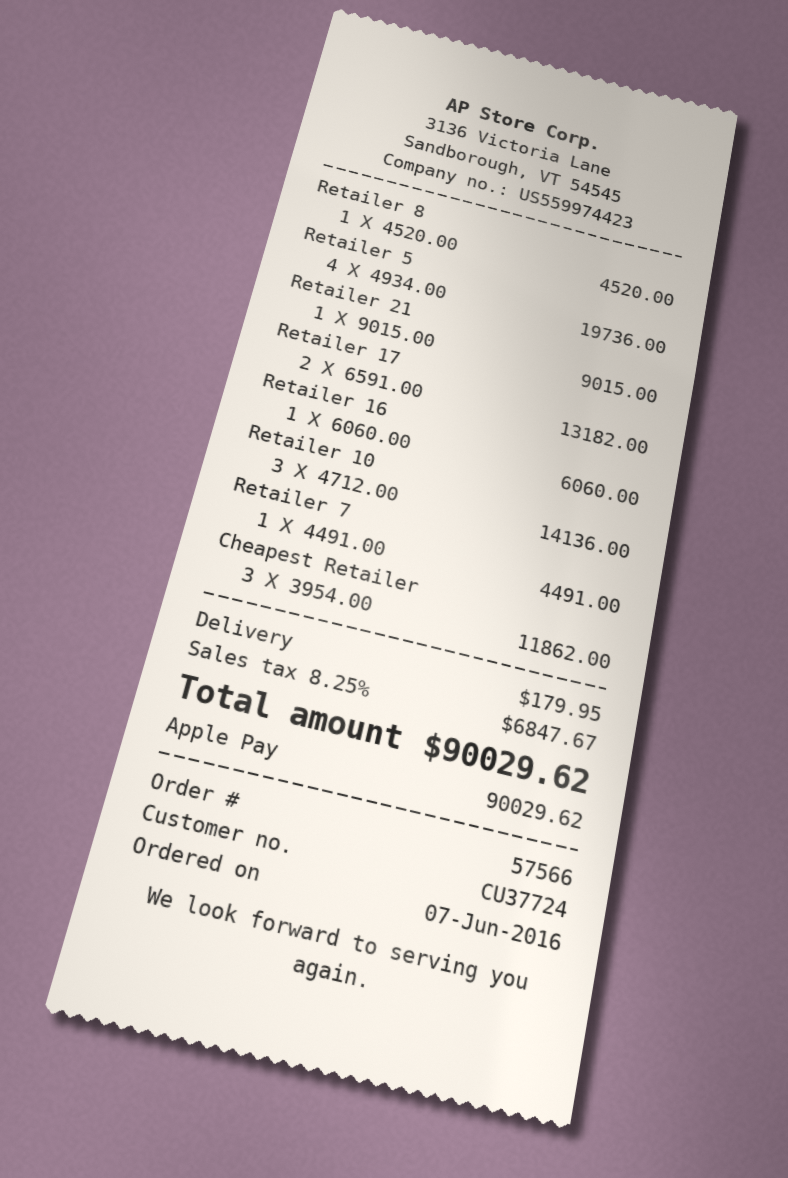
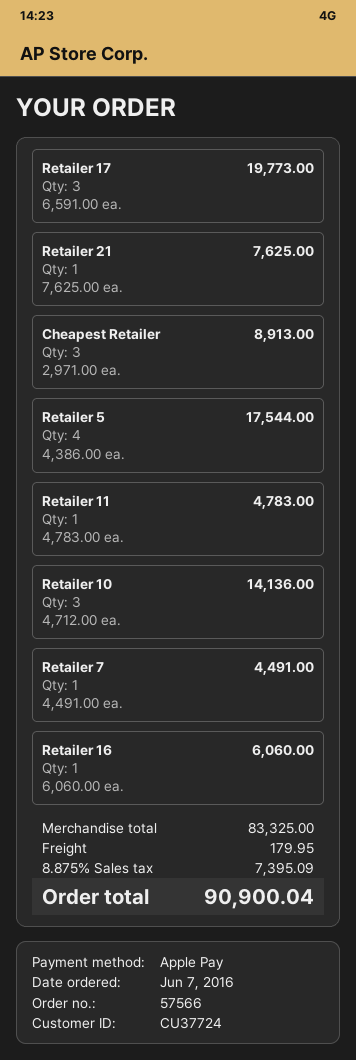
Retailer 8: 1 x 4520.00 = 4520.00 -> none
Retailer 5: 4 x 4934.00 = 19736.00 -> 4 x 4386.00 = 17544.00
Retailer 21: 1 x 9015.00 = 9015.00 -> 1 x 7625.00 = 7625.00
Retailer 17: 2 x 6591.00 = 13182.00 -> 3 x 6591.00 = 19773.00
Cheapest Retailer: 3 x 3954.00 = 11862.00 -> 3 x 2971.00 = 8913.00
Retailer 11: none -> 1 x 4783.00 = 4783.00
tax: 8.25% = 6847.67 -> 8.875% = 7395.09
total: 90029.62 -> 90900.04

